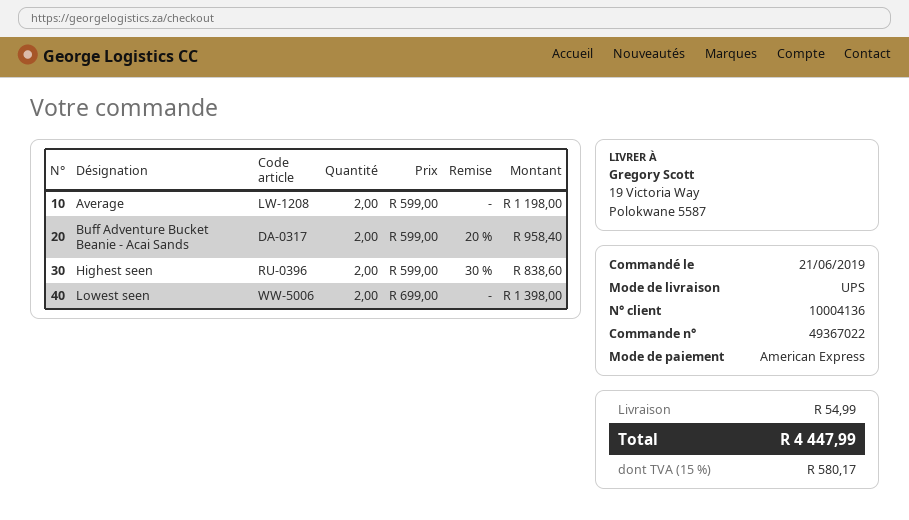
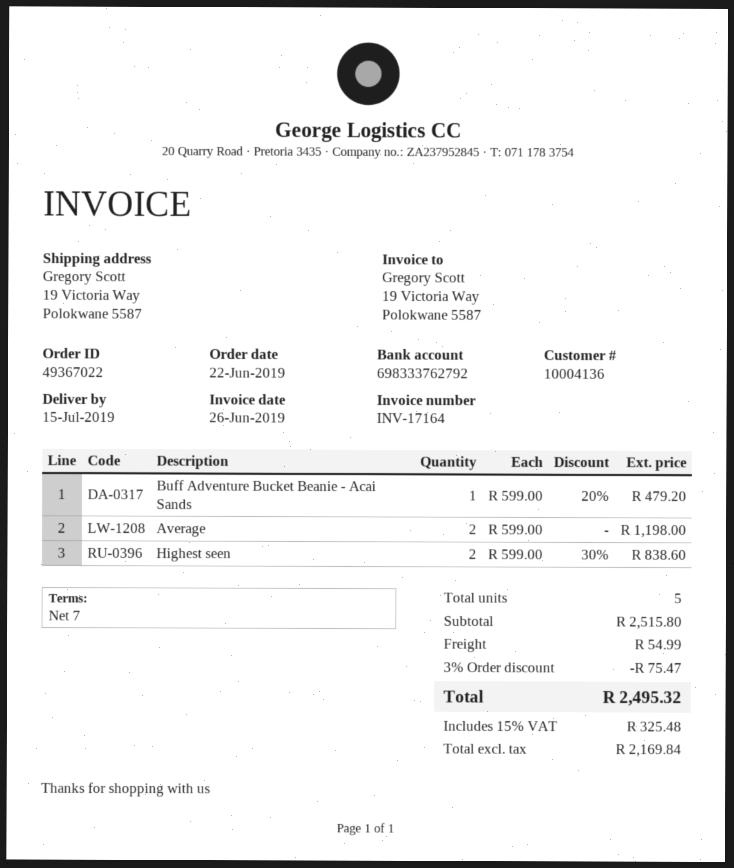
order date: 2019-06-21 -> 2019-06-22
Buff Adventure Bucket Beanie - Acai Sands: 2 x 599.00 - 20% = 958.40 -> 1 x 599.00 - 20% = 479.20
Lowest seen: 2 x 699.00 = 1398.00 -> none
discount: none -> 3% = 75.47
tax: 15% = 580.17 -> 15% = 325.48
total: 4447.99 -> 2495.32

